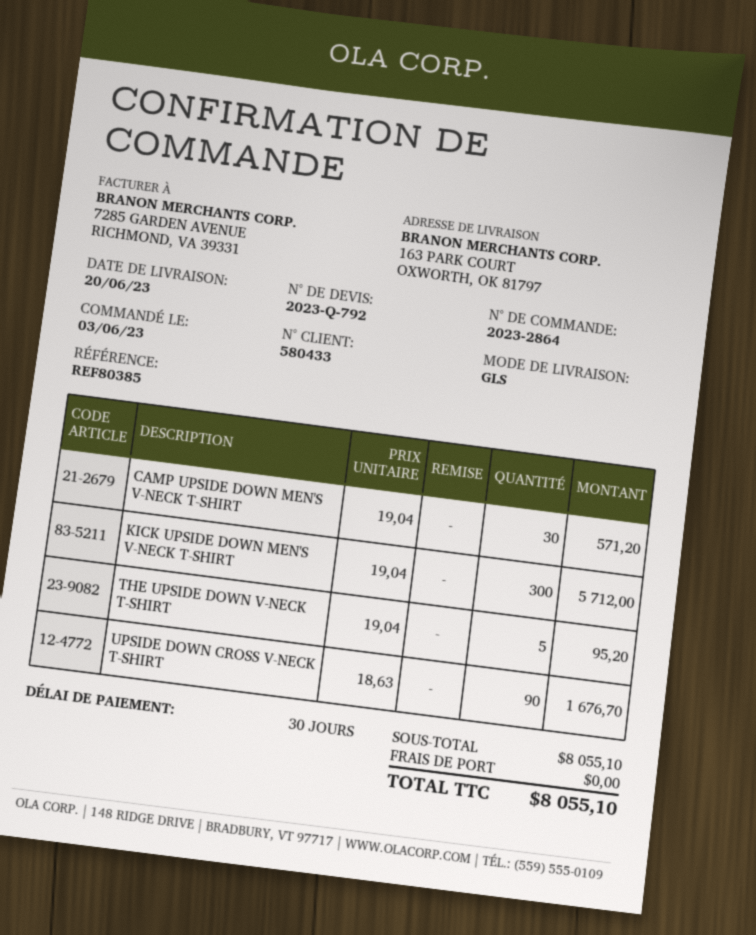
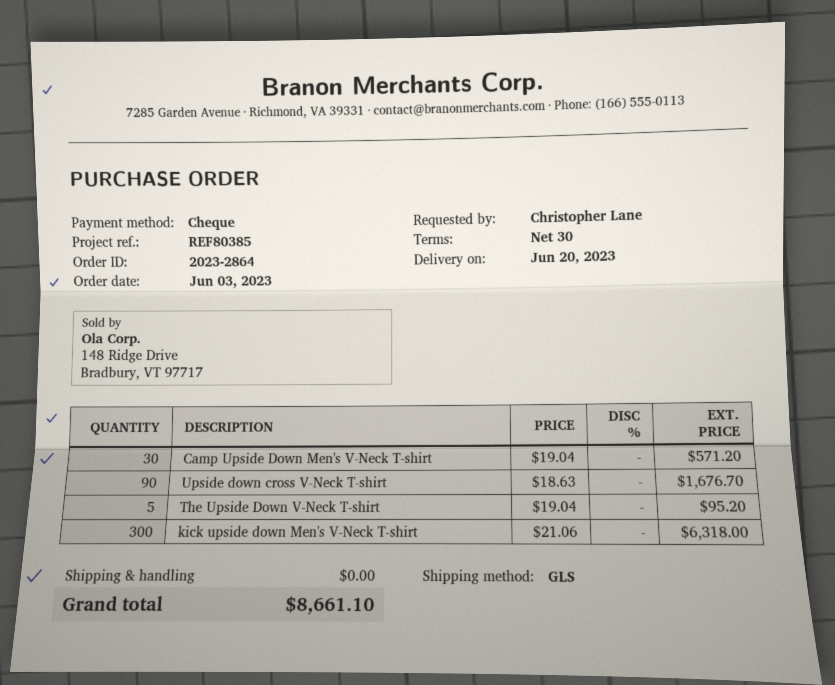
KICK UPSIDE DOWN MEN'S V-NECK T-SHIRT: 300 x 19.04 = 5712.00 -> 300 x 21.06 = 6318.00
total: 8055.10 -> 8661.10

